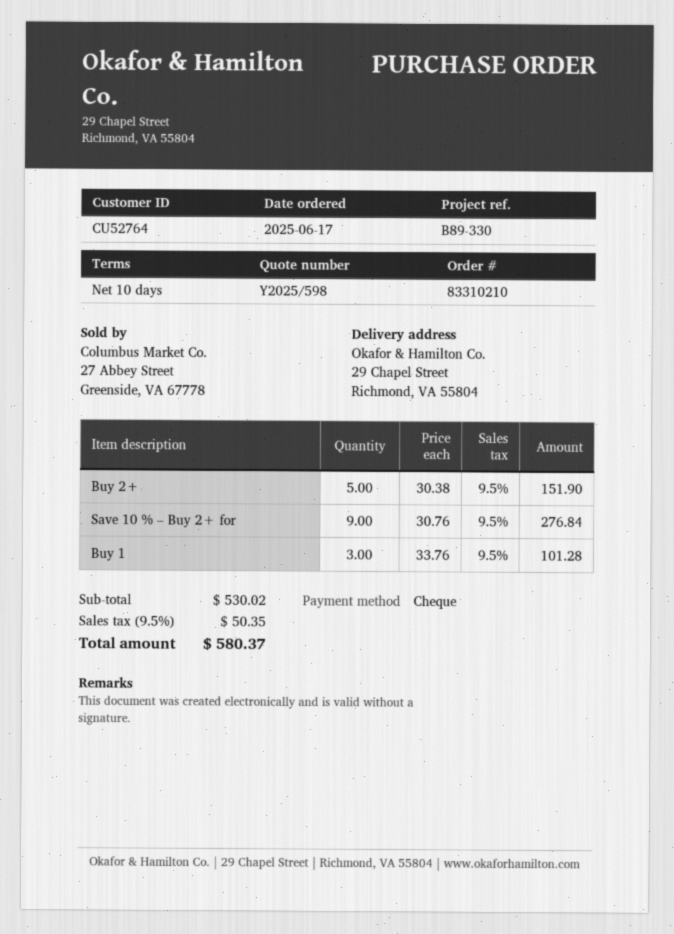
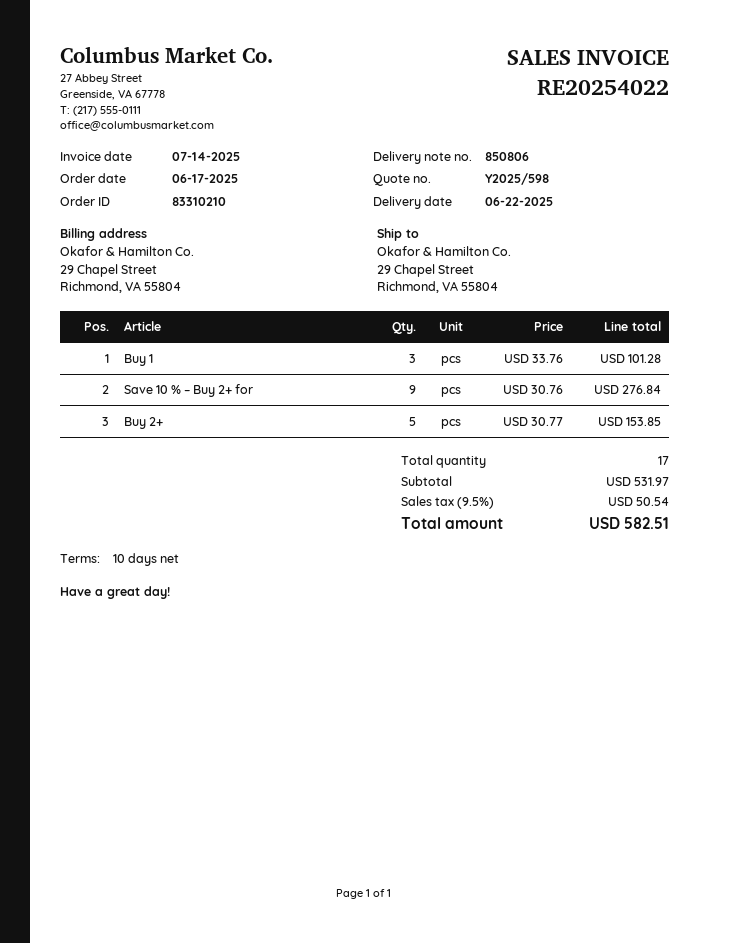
Buy 2+: 5 x 30.38 = 151.90 -> 5 x 30.77 = 153.85
subtotal: 530.02 -> 531.97
tax: 9.5% = 50.35 -> 9.5% = 50.54
total: 580.37 -> 582.51

